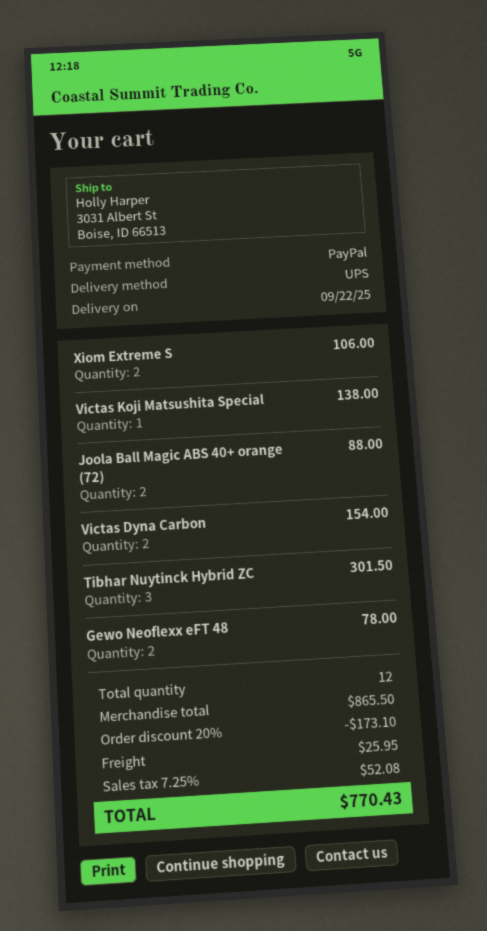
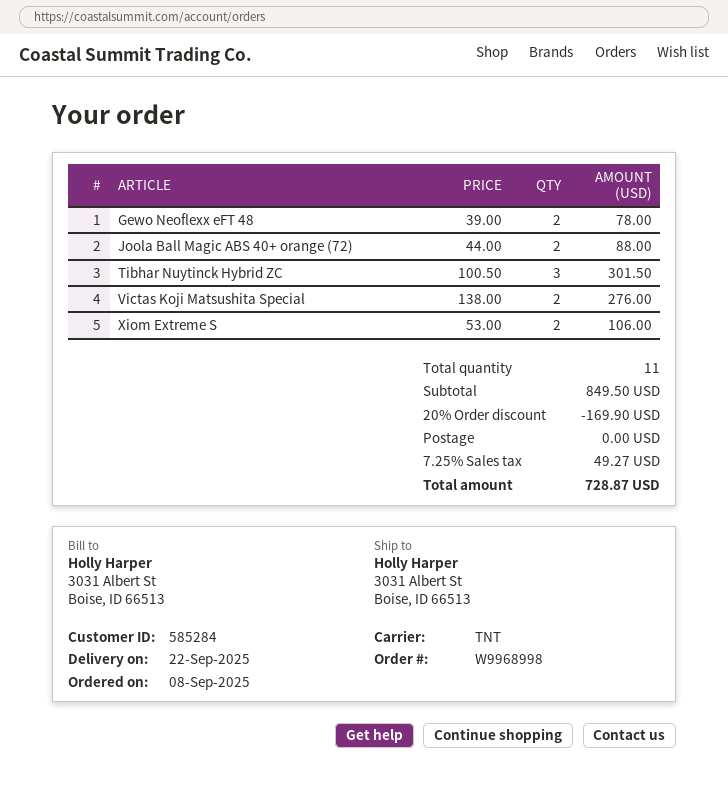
shipping method: UPS -> TNT
Victas Koji Matsushita Special: 1 for 138.00 -> 2 for 276.00
Victas Dyna Carbon: 2 for 154.00 -> none
total quantity: 12 -> 11
subtotal: 865.50 -> 849.50
discount: 20% = 173.10 -> 20% = 169.90
shipping: 25.95 -> 0.00
tax: 7.25% = 52.08 -> 7.25% = 49.27
total: 770.43 -> 728.87

